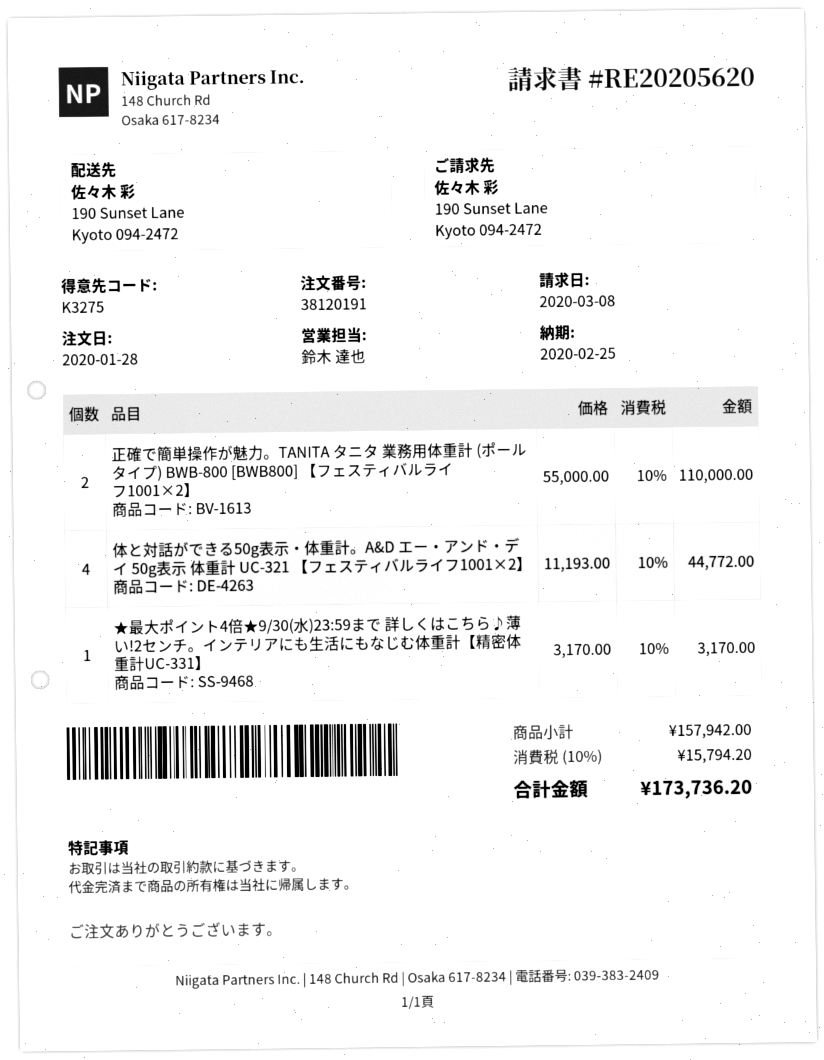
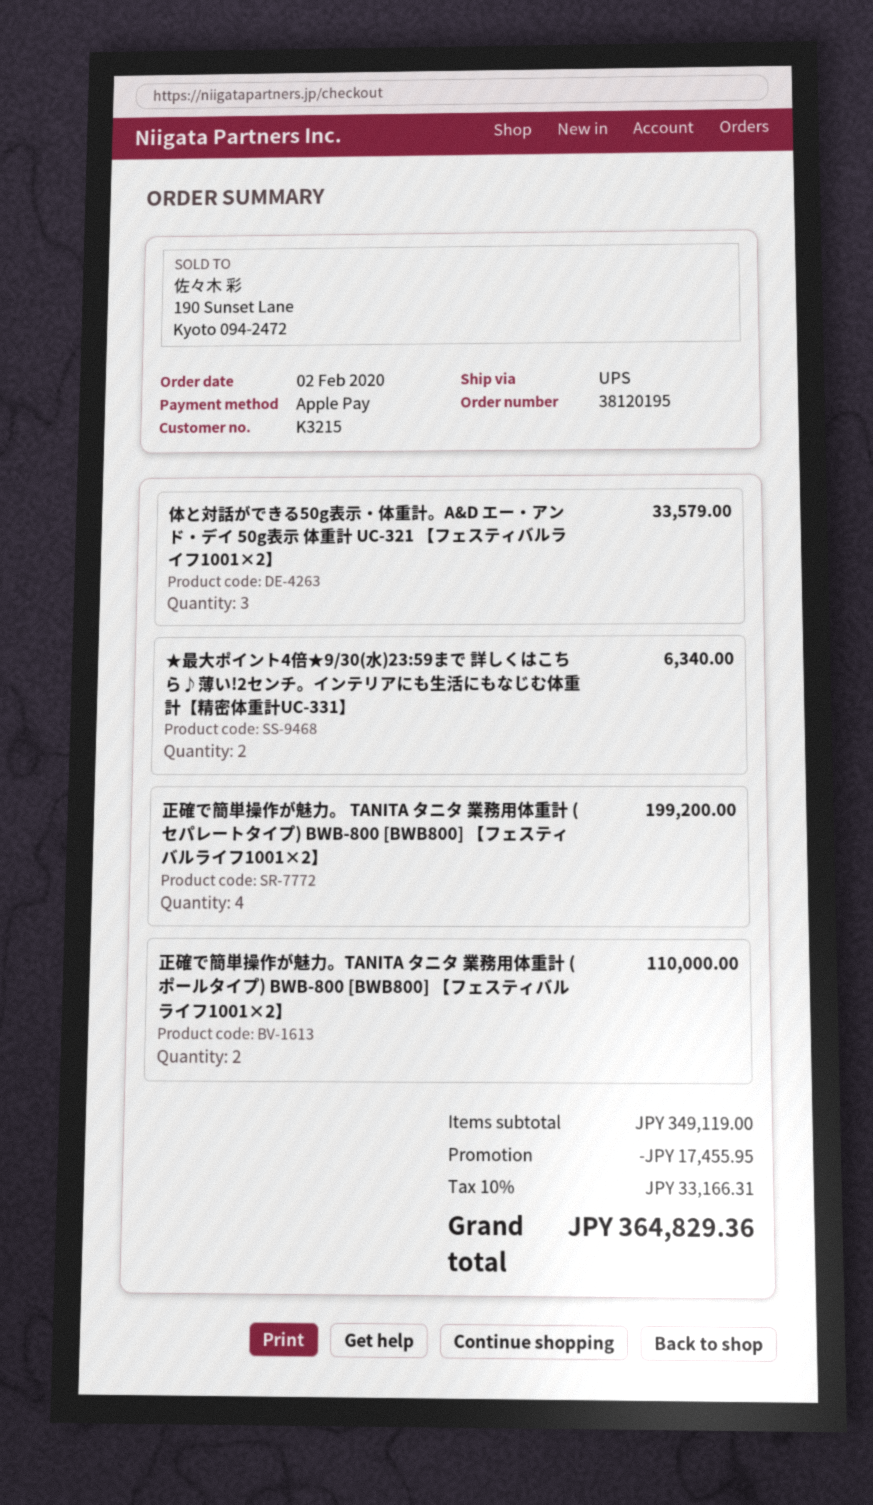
order number: 38120191 -> 38120195
order date: 2020-01-28 -> 2020-02-02
customer number: K3275 -> K3215
体と対話ができる50g表示・体重計。A&D エー・アンド・デイ 50g表示 体重計 UC-321 【フェスティバルライフ1001×2】: 4 for 44772.00 -> 3 for 33579.00
★最大ポイント4倍★9/30(水)23:59まで 詳しくはこちら♪薄い!2センチ。インテリアにも生活にもなじむ体重計【精密体重計UC-331】: 1 for 3170.00 -> 2 for 6340.00
正確で簡単操作が魅力。 TANITA タニタ 業務用体重計 (セパレートタイプ) BWB-800 [BWB800] 【フェスティバルライフ1001×2】: none -> 4 for 199200.00
subtotal: 157942.00 -> 349119.00
discount: none -> 17455.95
tax: 10% = 15794.20 -> 10% = 33166.31
total: 173736.20 -> 364829.36

